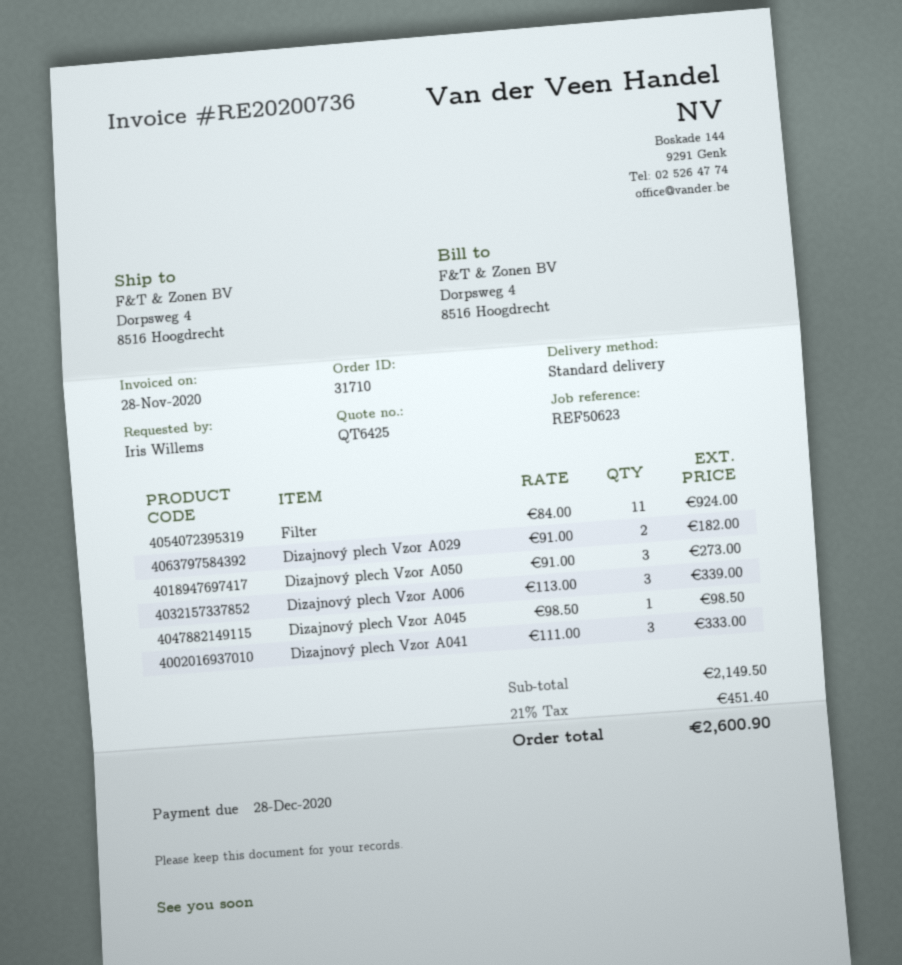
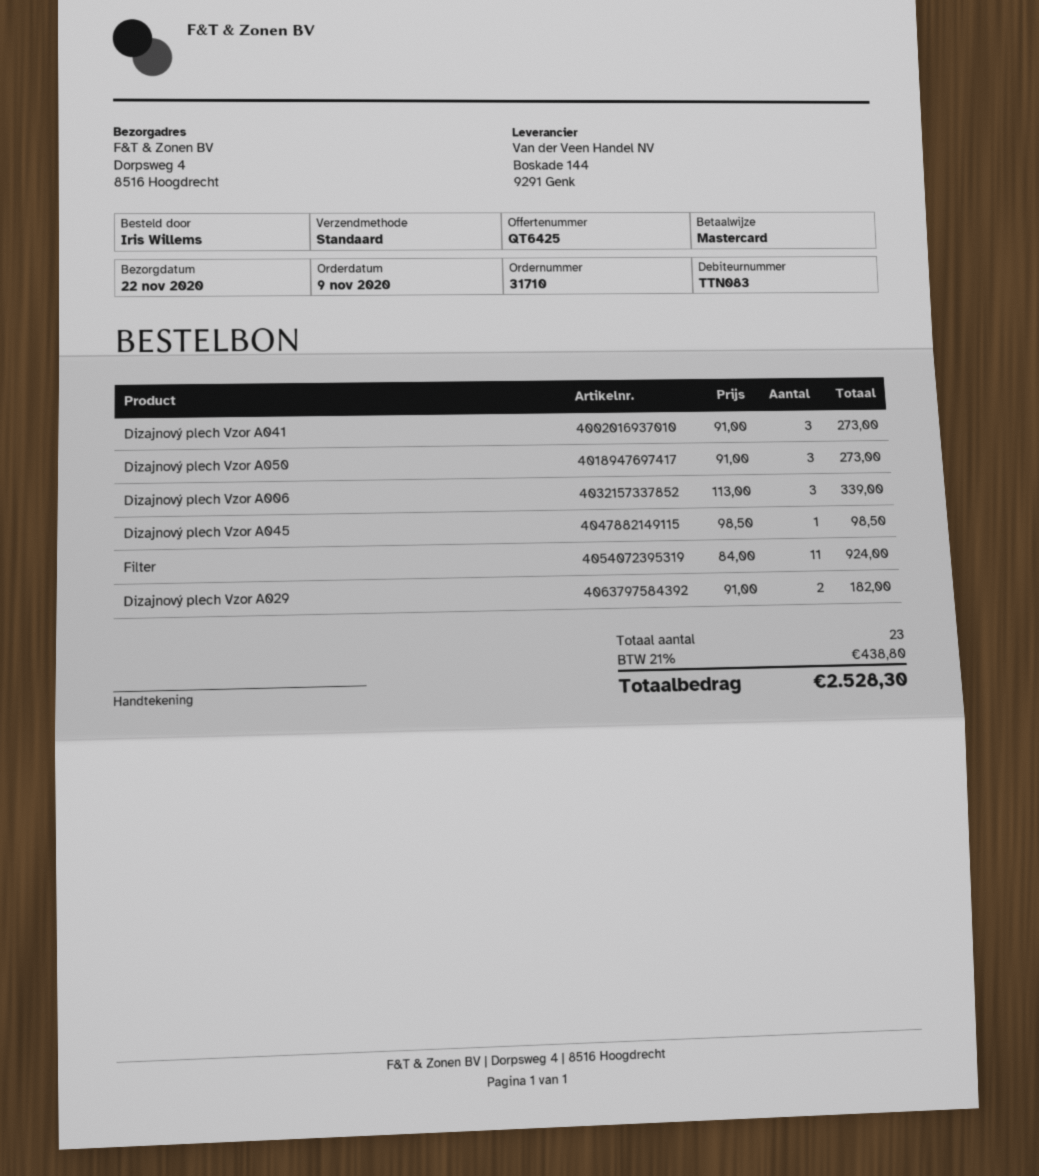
Dizajnový plech Vzor A041: 3 x 111.00 = 333.00 -> 3 x 91.00 = 273.00
tax: 21% = 451.40 -> 21% = 438.80
total: 2600.90 -> 2528.30

